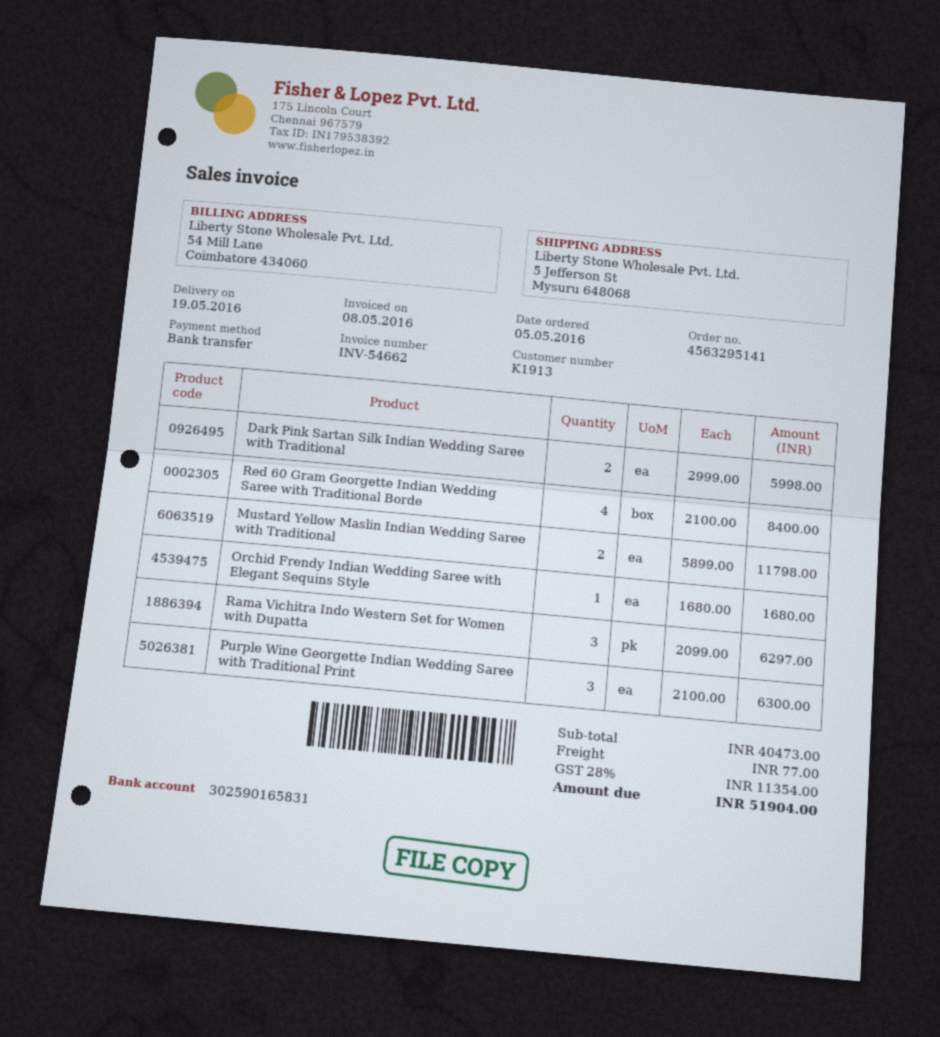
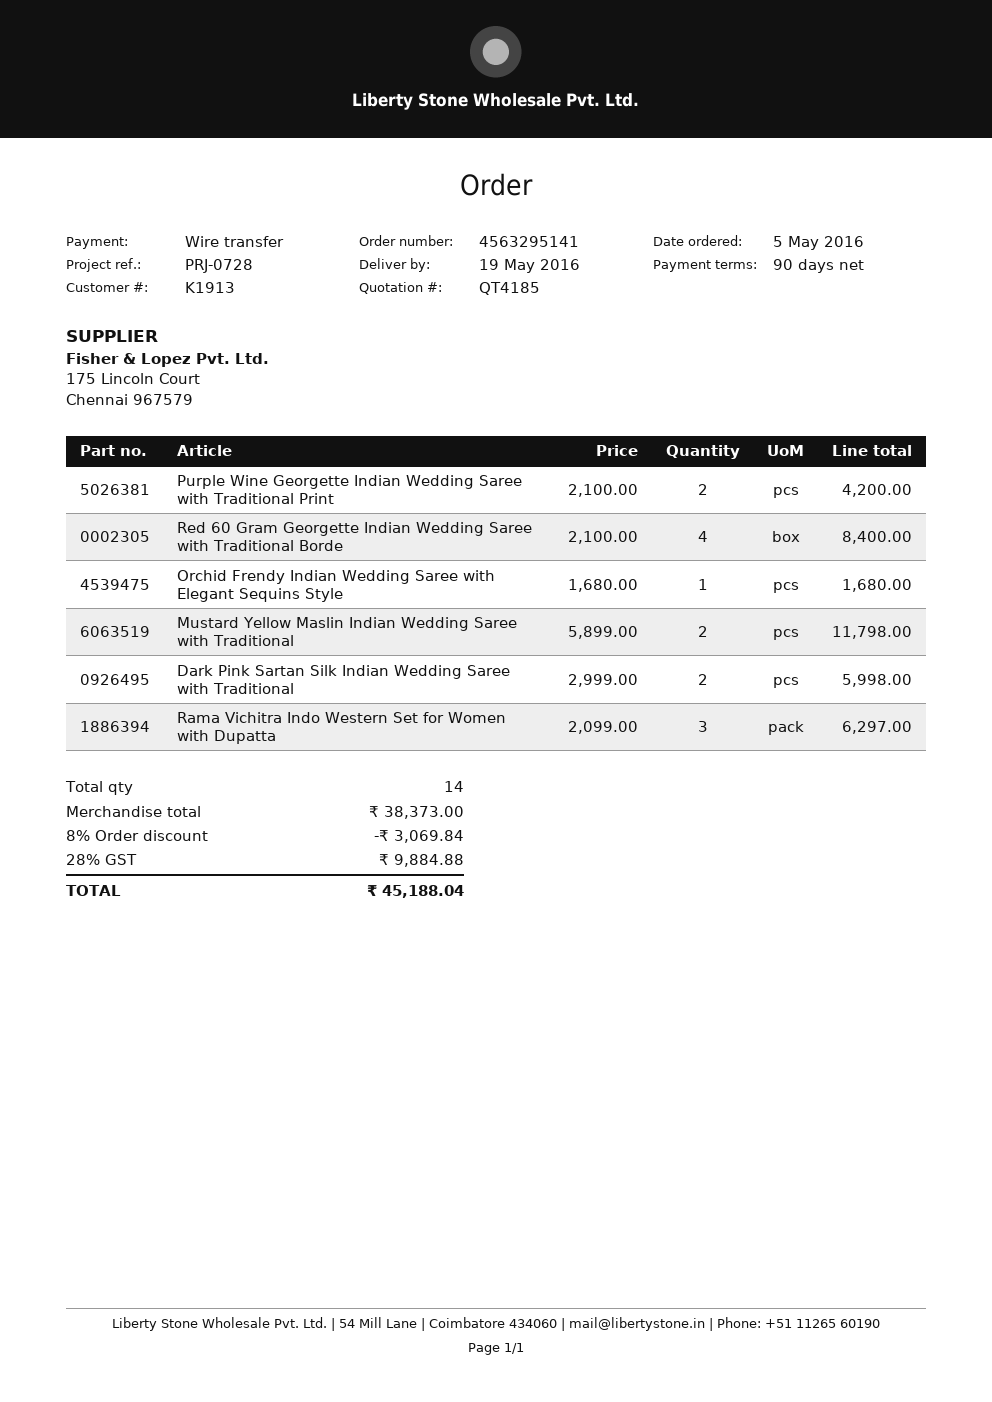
Purple Wine Georgette Indian Wedding Saree with Traditional Print: 3 x 2100.00 = 6300.00 -> 2 x 2100.00 = 4200.00
subtotal: 40473.00 -> 38373.00
discount: none -> 8% = 3069.84
shipping: 77.00 -> none
tax: 28% = 11354.00 -> 28% = 9884.88
total: 51904.00 -> 45188.04

